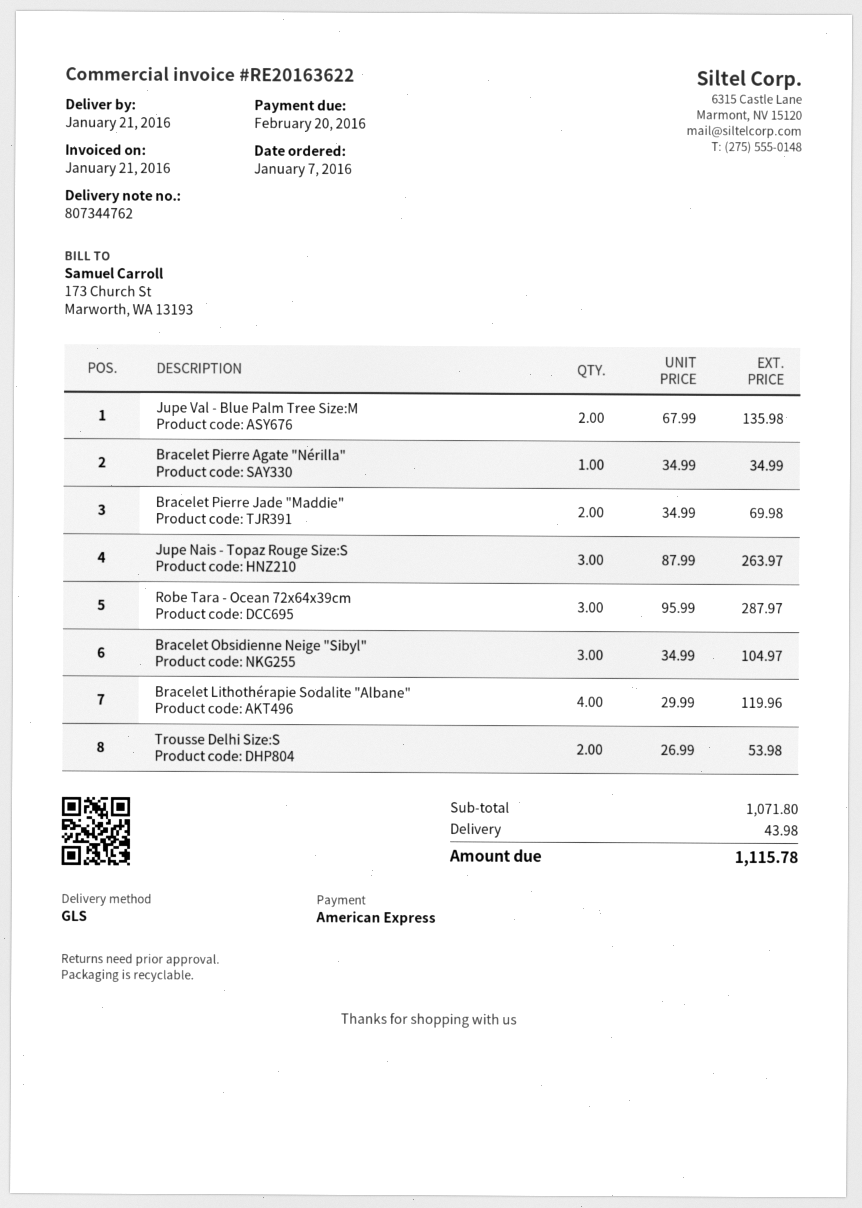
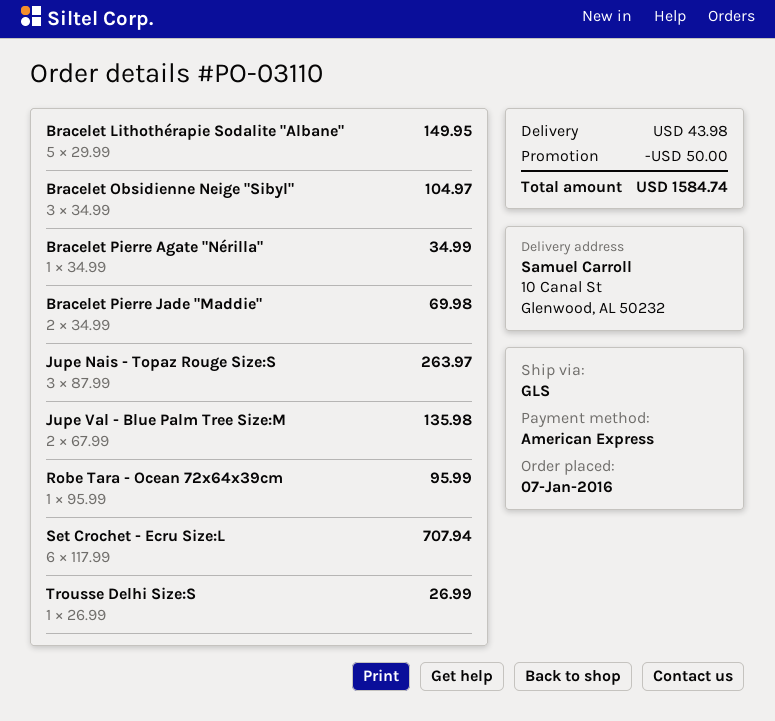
Robe Tara - Ocean 72x64x39cm: 3 x 95.99 = 287.97 -> 1 x 95.99 = 95.99
Bracelet Lithothérapie Sodalite "Albane": 4 x 29.99 = 119.96 -> 5 x 29.99 = 149.95
Trousse Delhi Size:S: 2 x 26.99 = 53.98 -> 1 x 26.99 = 26.99
Set Crochet - Ecru Size:L: none -> 6 x 117.99 = 707.94
discount: none -> 50.00
total: 1115.78 -> 1584.74

